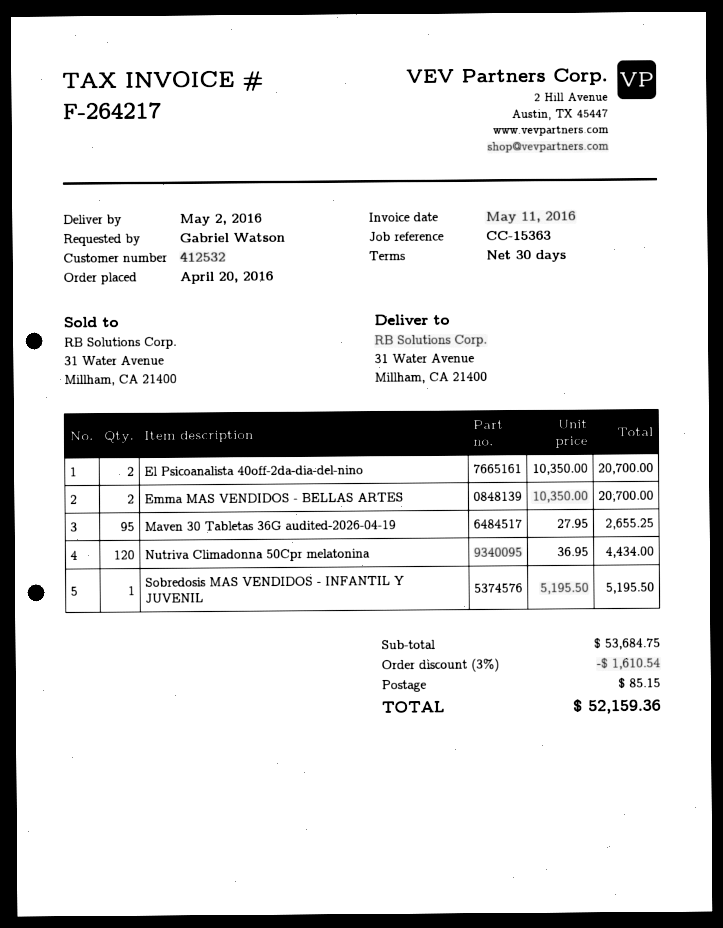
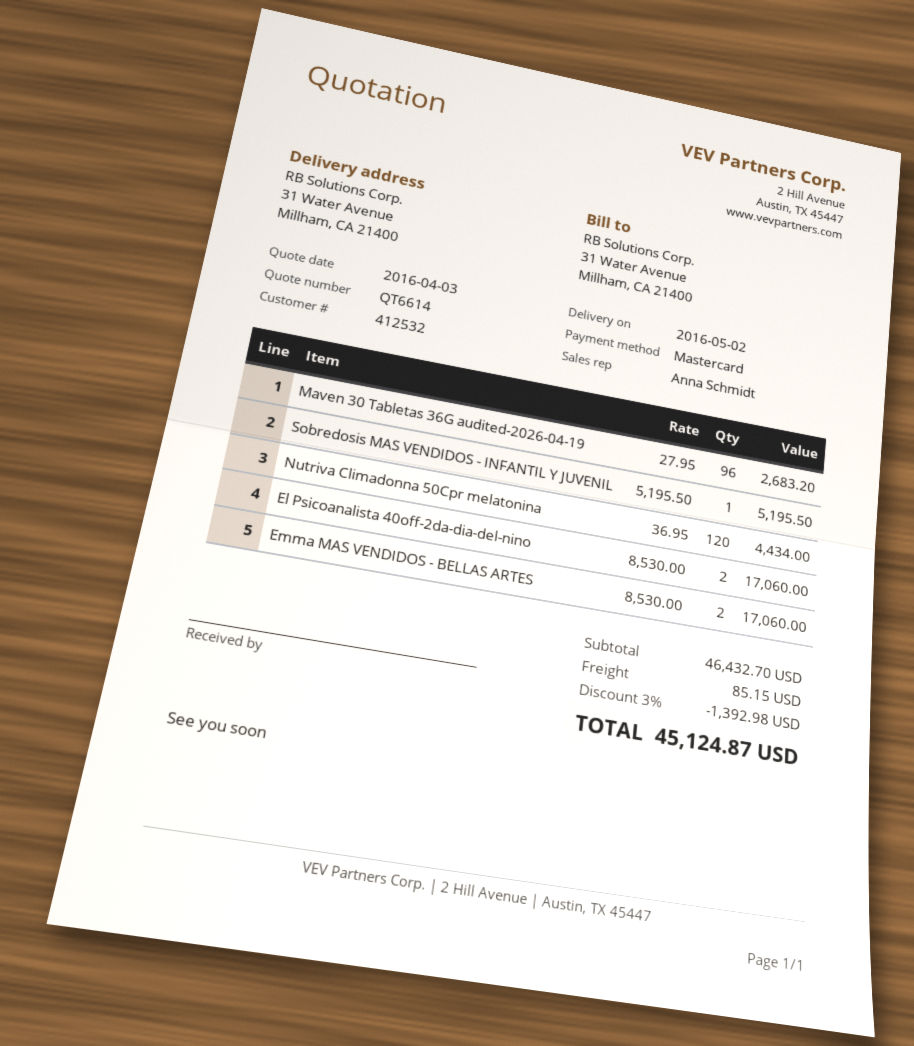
El Psicoanalista 40off-2da-dia-del-nino: 2 x 10350.00 = 20700.00 -> 2 x 8530.00 = 17060.00
Emma MAS VENDIDOS - BELLAS ARTES: 2 x 10350.00 = 20700.00 -> 2 x 8530.00 = 17060.00
Maven 30 Tabletas 36G audited-2026-04-19: 95 x 27.95 = 2655.25 -> 96 x 27.95 = 2683.20
subtotal: 53684.75 -> 46432.70
discount: 3% = 1610.54 -> 3% = 1392.98
total: 52159.36 -> 45124.87

